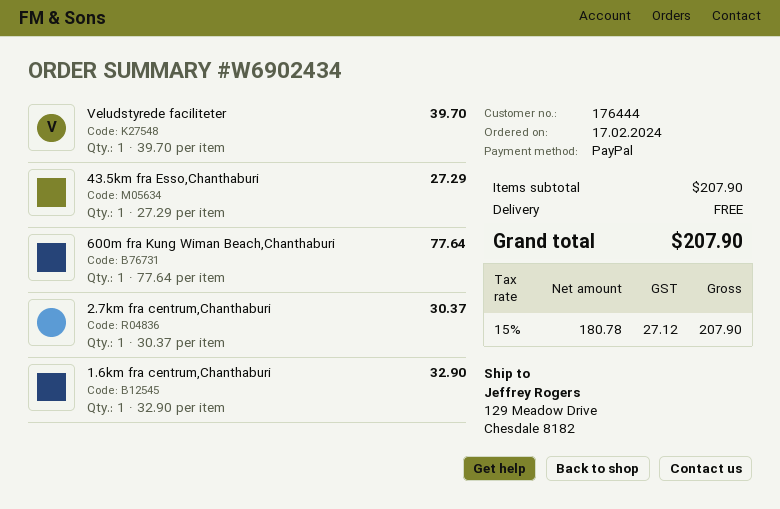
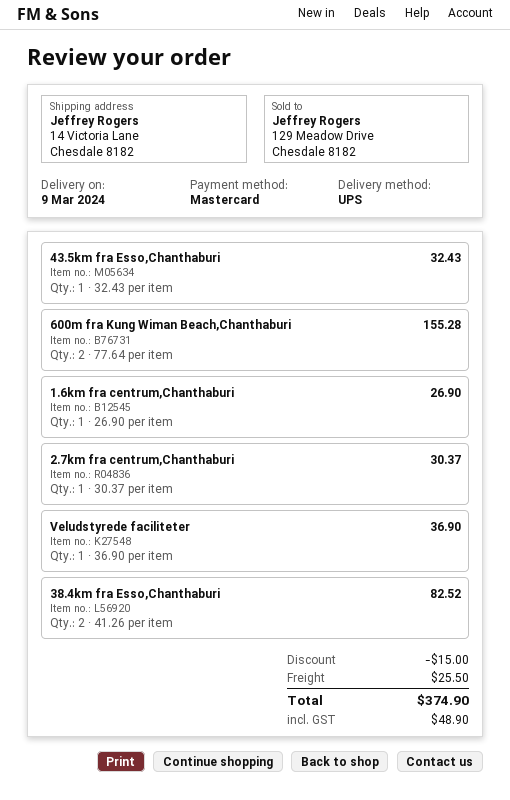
payment method: PayPal -> Mastercard
ship to: 129 Meadow Drive, Chesdale 8182 -> 14 Victoria Lane, Chesdale 8182
Veludstyrede faciliteter: 1 x 39.70 = 39.70 -> 1 x 36.90 = 36.90
43.5km fra Esso,Chanthaburi: 1 x 27.29 = 27.29 -> 1 x 32.43 = 32.43
600m fra Kung Wiman Beach,Chanthaburi: 1 x 77.64 = 77.64 -> 2 x 77.64 = 155.28
1.6km fra centrum,Chanthaburi: 1 x 32.90 = 32.90 -> 1 x 26.90 = 26.90
38.4km fra Esso,Chanthaburi: none -> 2 x 41.26 = 82.52
discount: none -> 15.00
shipping: 0.00 -> 25.50
tax: 27.12 -> 48.90
total: 207.90 -> 374.90

